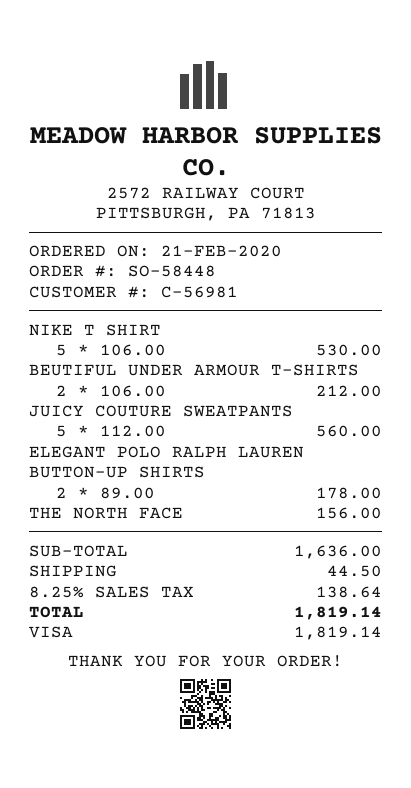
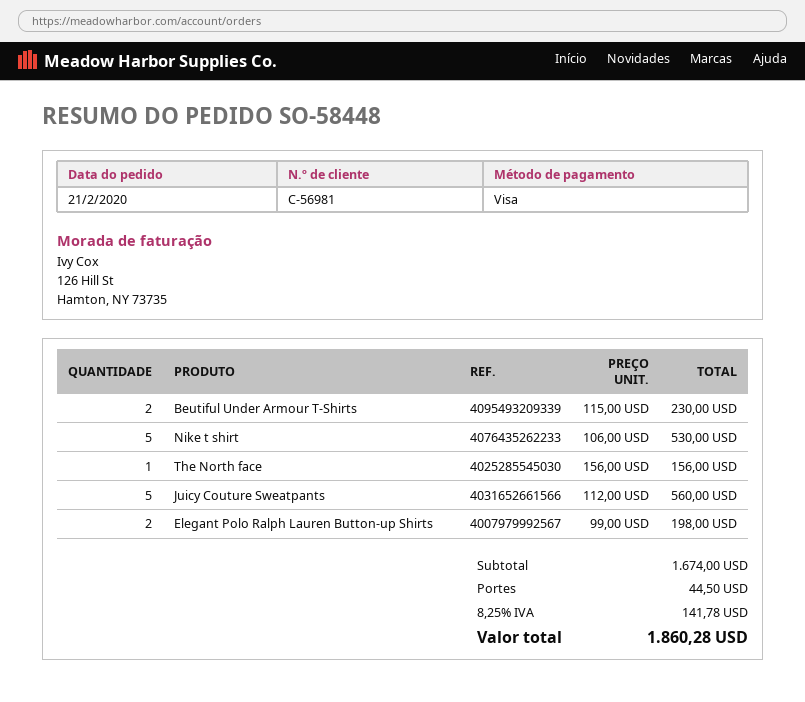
BEUTIFUL UNDER ARMOUR T-SHIRTS: 2 x 106.00 = 212.00 -> 2 x 115.00 = 230.00
ELEGANT POLO RALPH LAUREN BUTTON-UP SHIRTS: 2 x 89.00 = 178.00 -> 2 x 99.00 = 198.00
subtotal: 1636.00 -> 1674.00
tax: 8.25% = 138.64 -> 8.25% = 141.78
total: 1819.14 -> 1860.28

